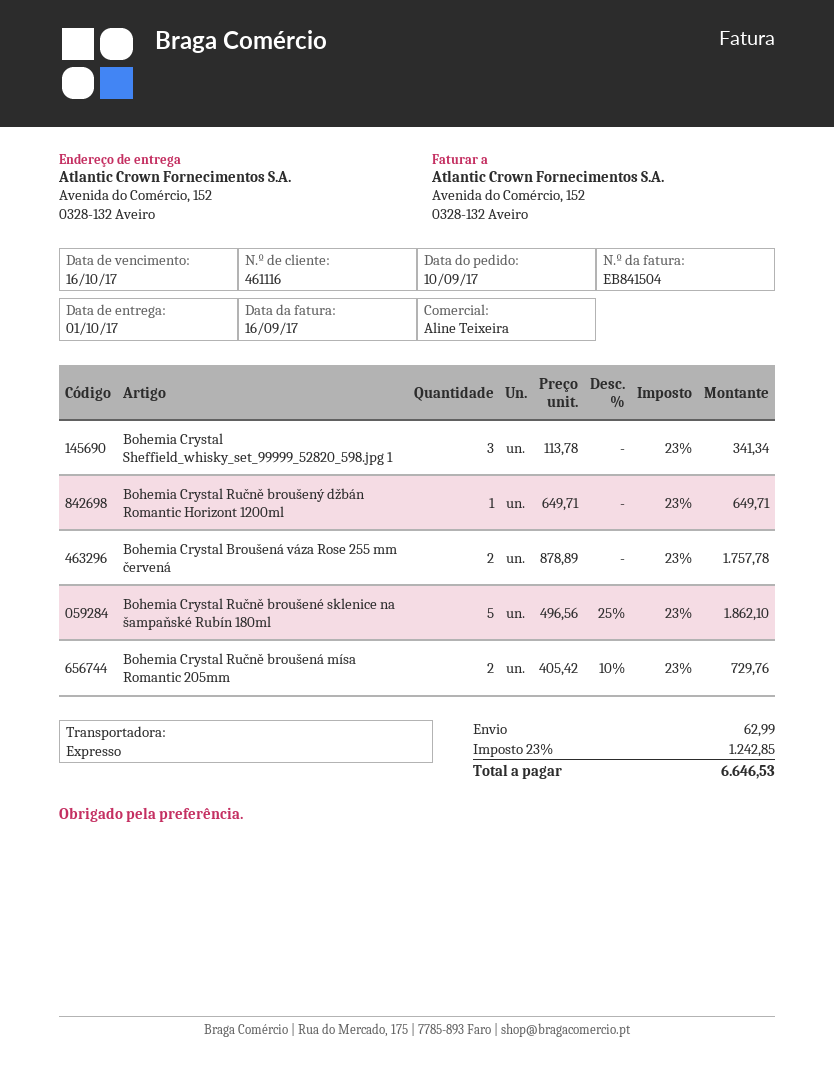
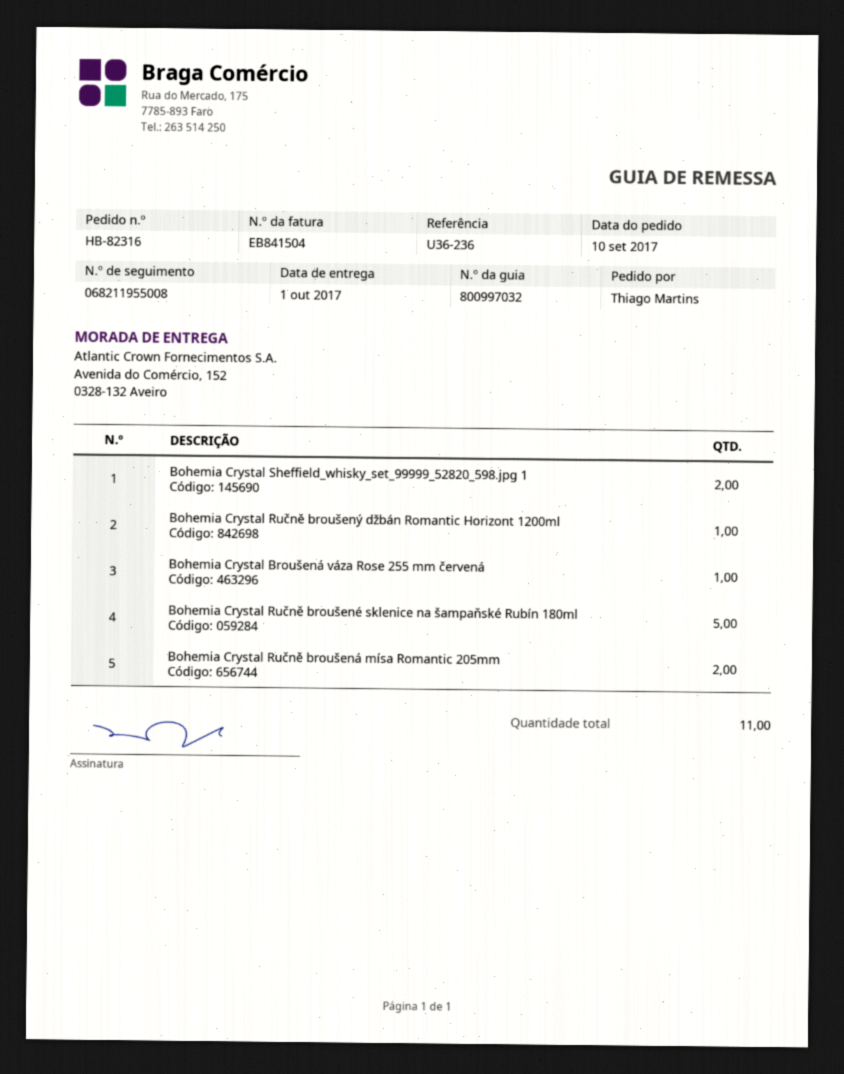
Bohemia Crystal Sheffield_whisky_set_99999_52820_598.jpg 1: 3 -> 2
Bohemia Crystal Broušená váza Rose 255 mm červená: 2 -> 1

